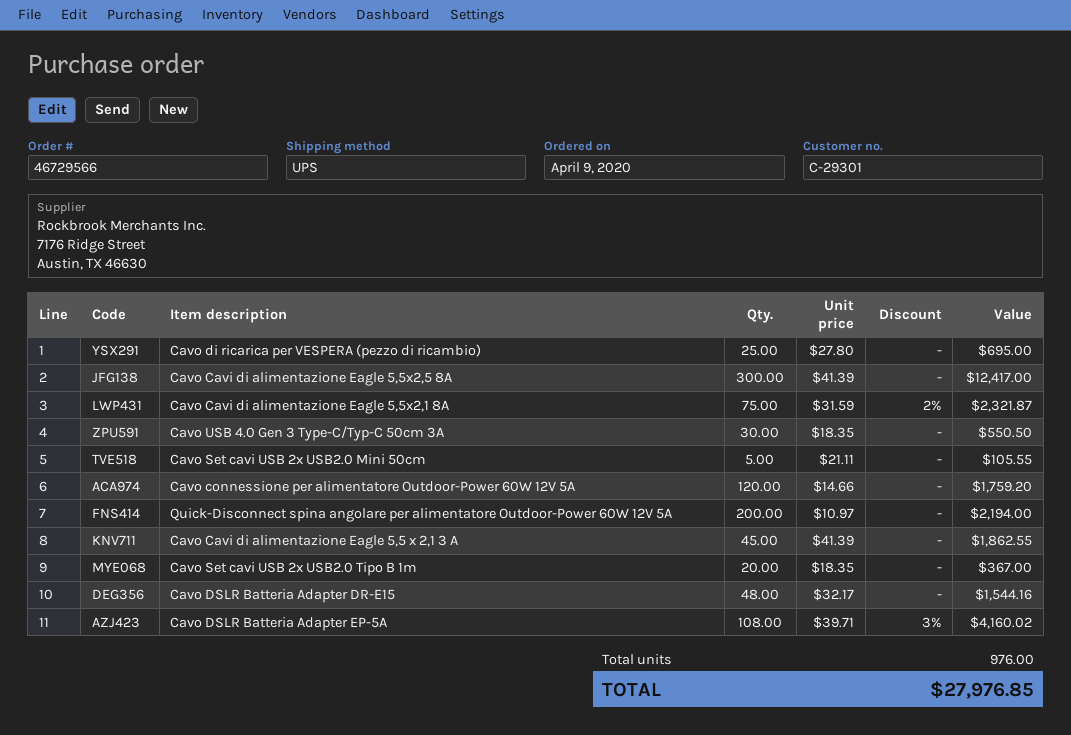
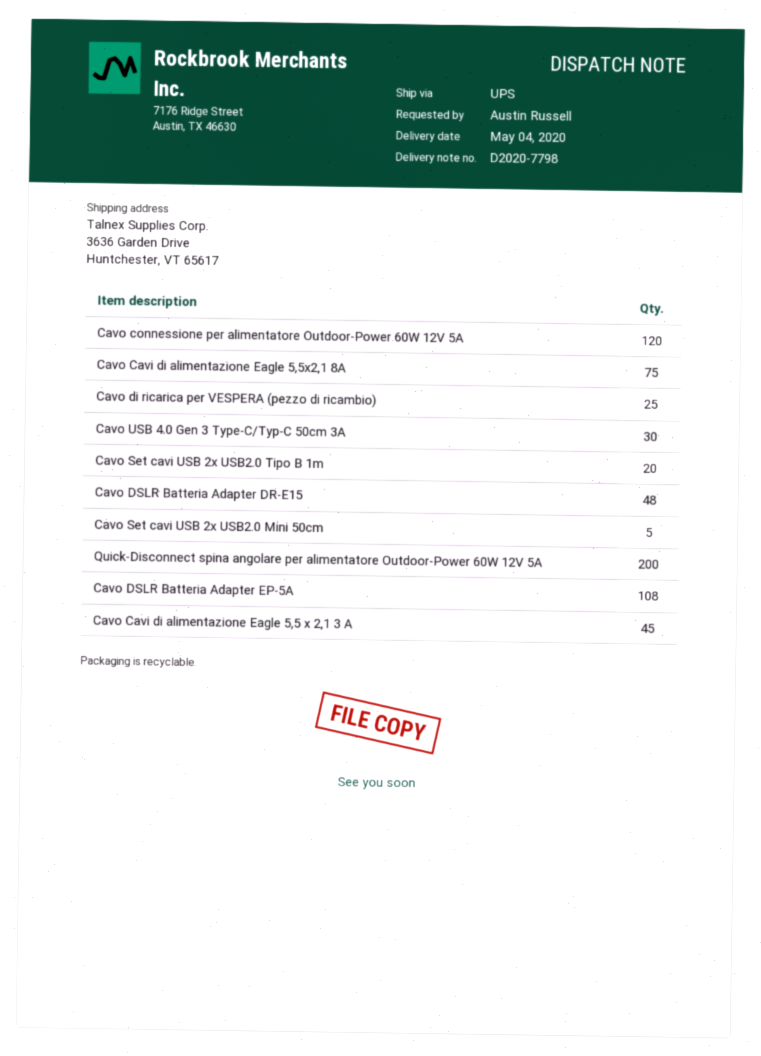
Cavo Cavi di alimentazione Eagle 5,5x2,5 8A: 300 -> none

